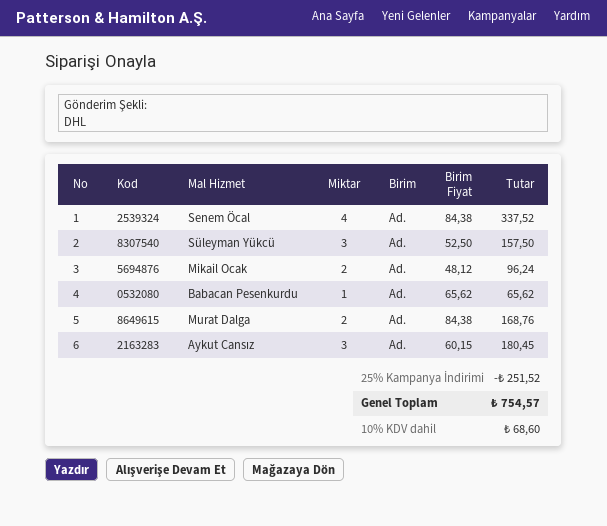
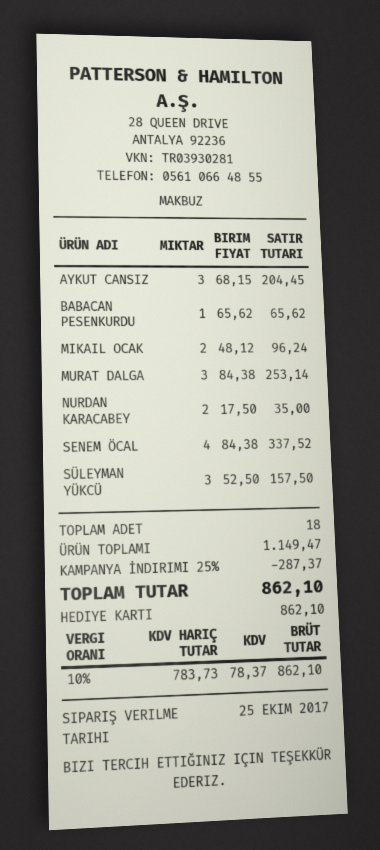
Murat Dalga: 2 x 84.38 = 168.76 -> 3 x 84.38 = 253.14
Aykut Cansız: 3 x 60.15 = 180.45 -> 3 x 68.15 = 204.45
NURDAN KARACABEY: none -> 2 x 17.50 = 35.00
discount: 25% = 251.52 -> 25% = 287.37
tax: 10% = 68.60 -> 10% = 78.37
total: 754.57 -> 862.10

